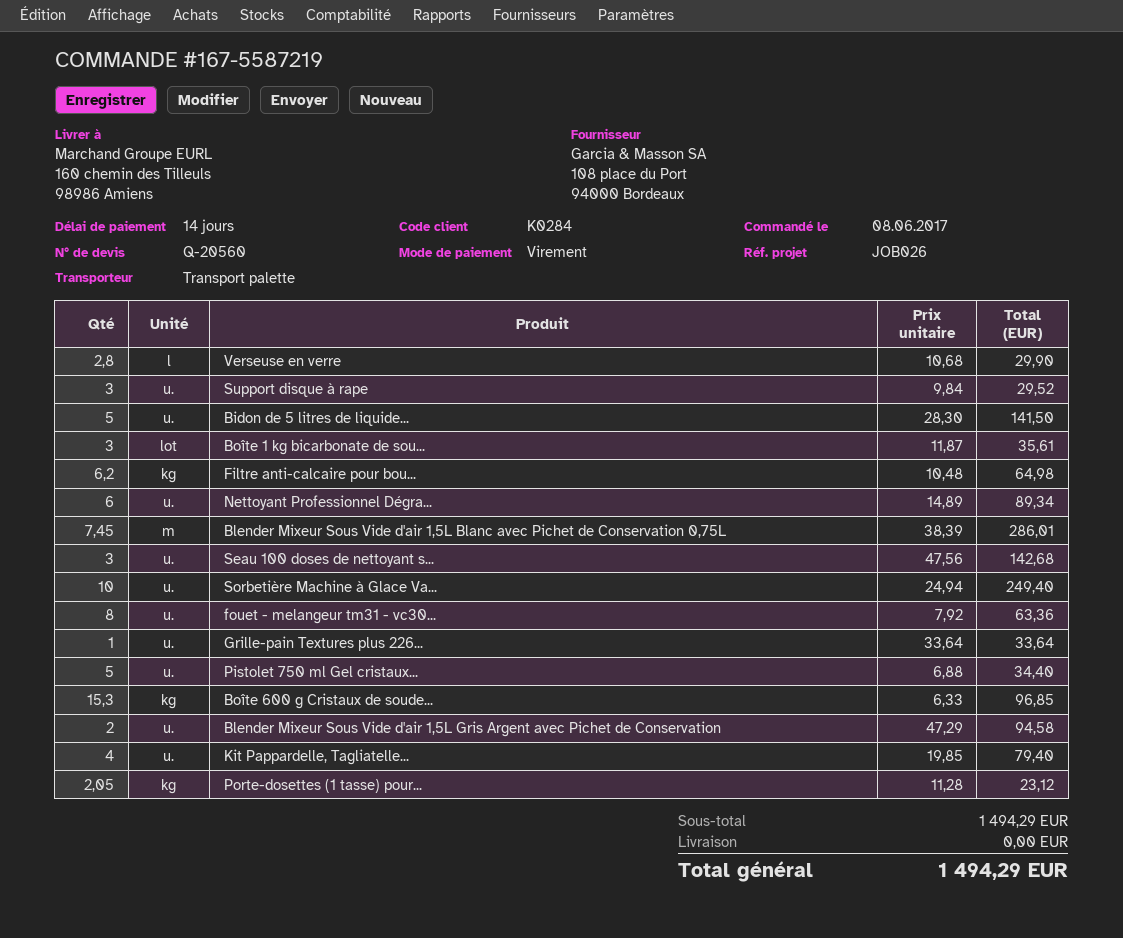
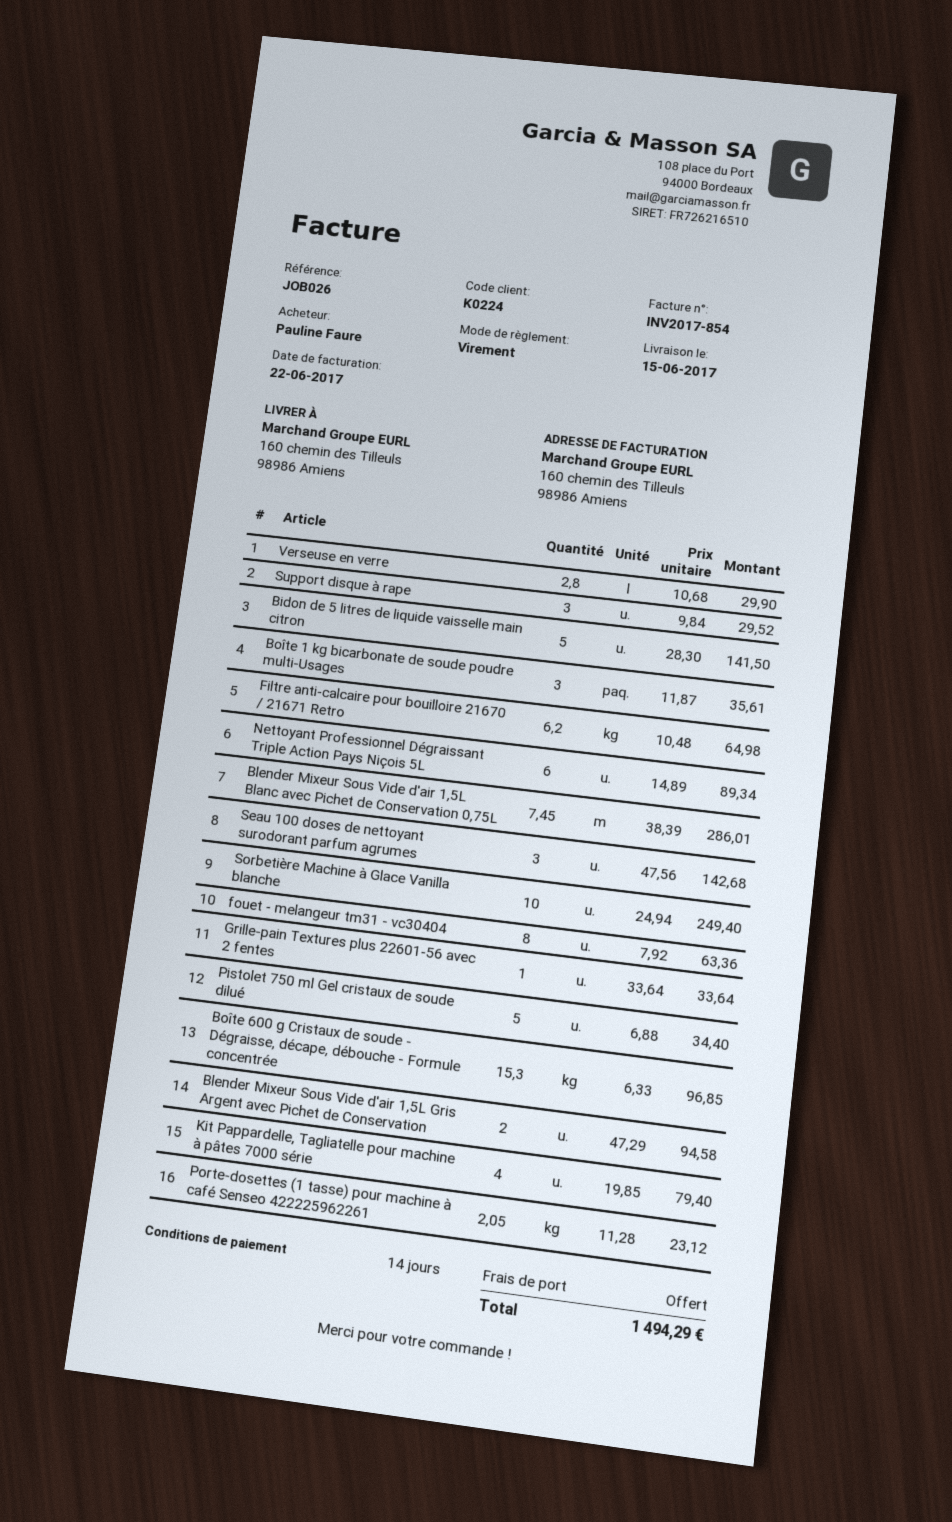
customer number: K0284 -> K0224

